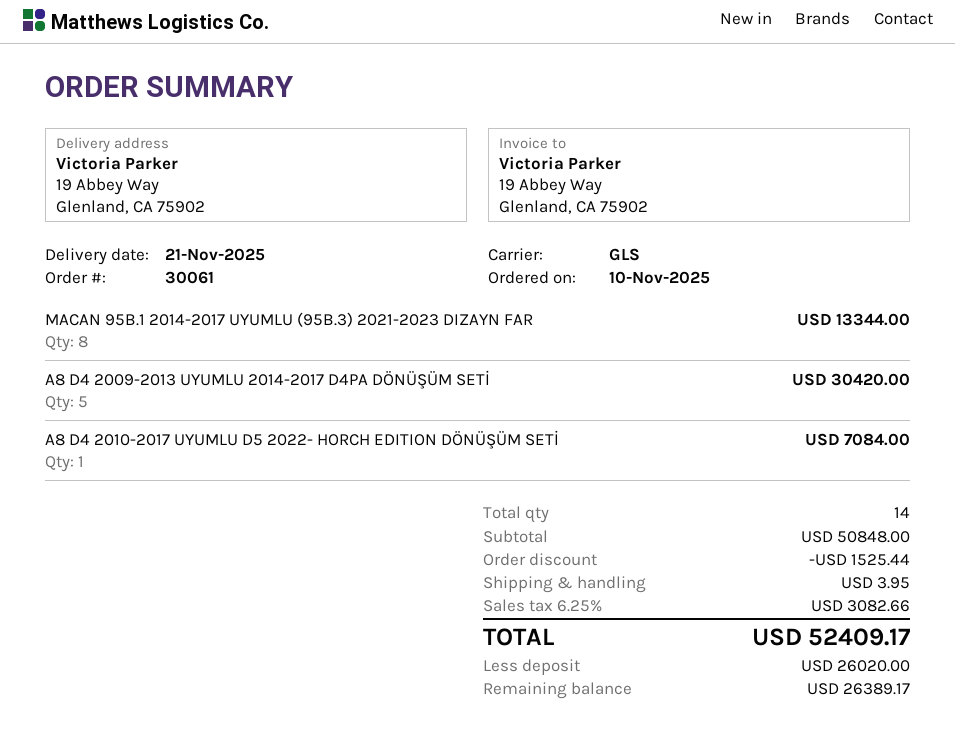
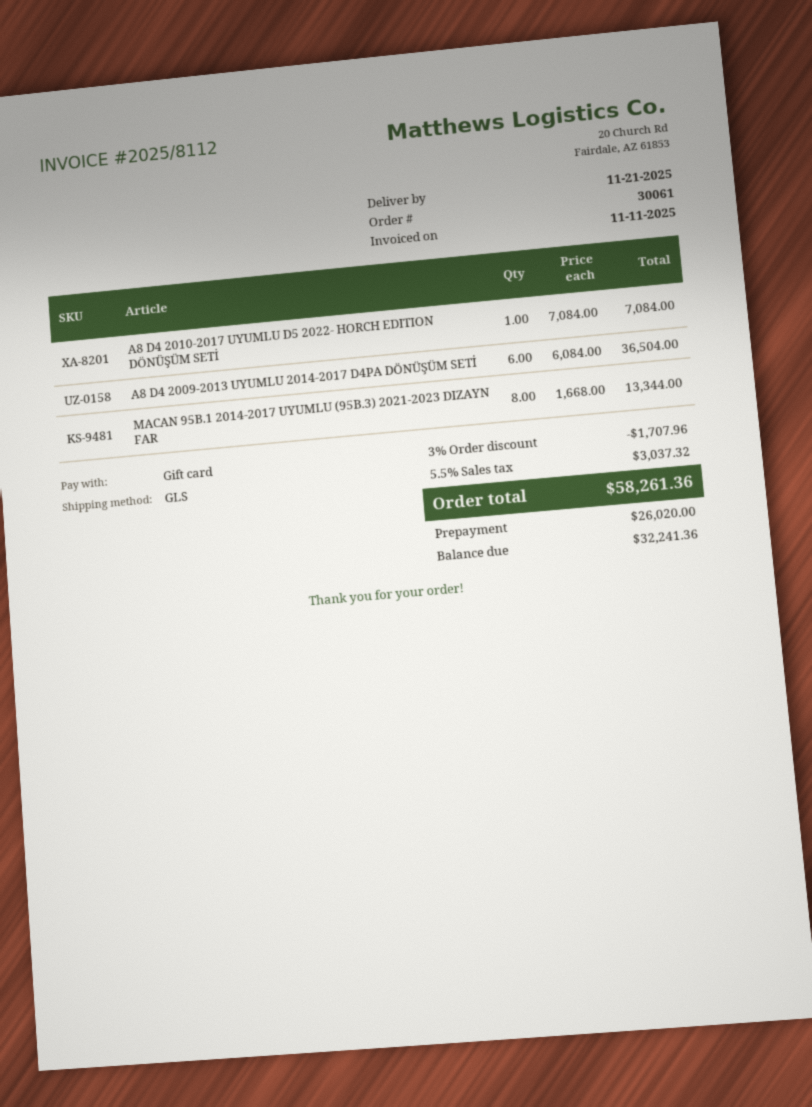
A8 D4 2009-2013 UYUMLU 2014-2017 D4PA DÖNÜŞÜM SETİ: 5 for 30420.00 -> 6 for 36504.00
discount: 1525.44 -> 1707.96
shipping: 3.95 -> none
tax: 6.25% = 3082.66 -> 5.5% = 3037.32
total: 52409.17 -> 58261.36
balance: 26389.17 -> 32241.36

